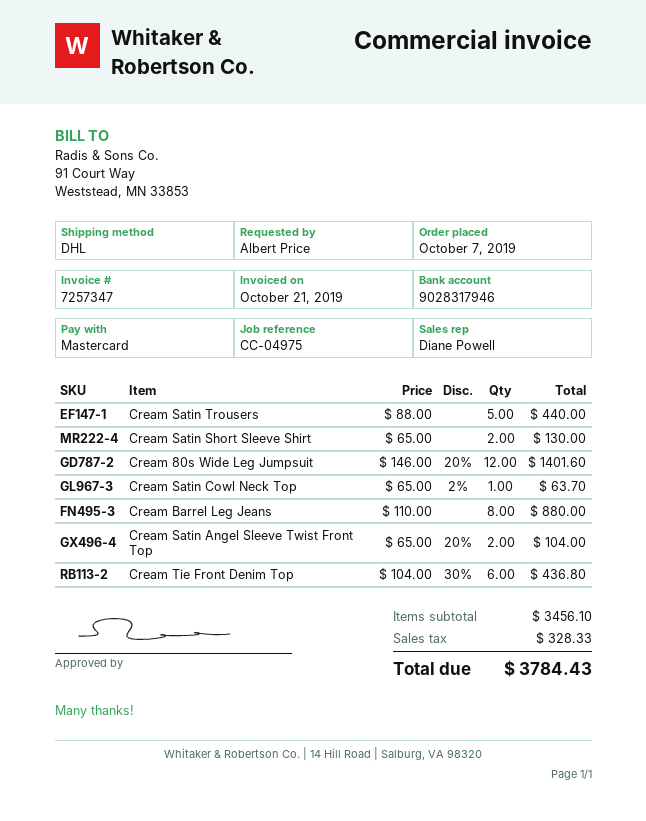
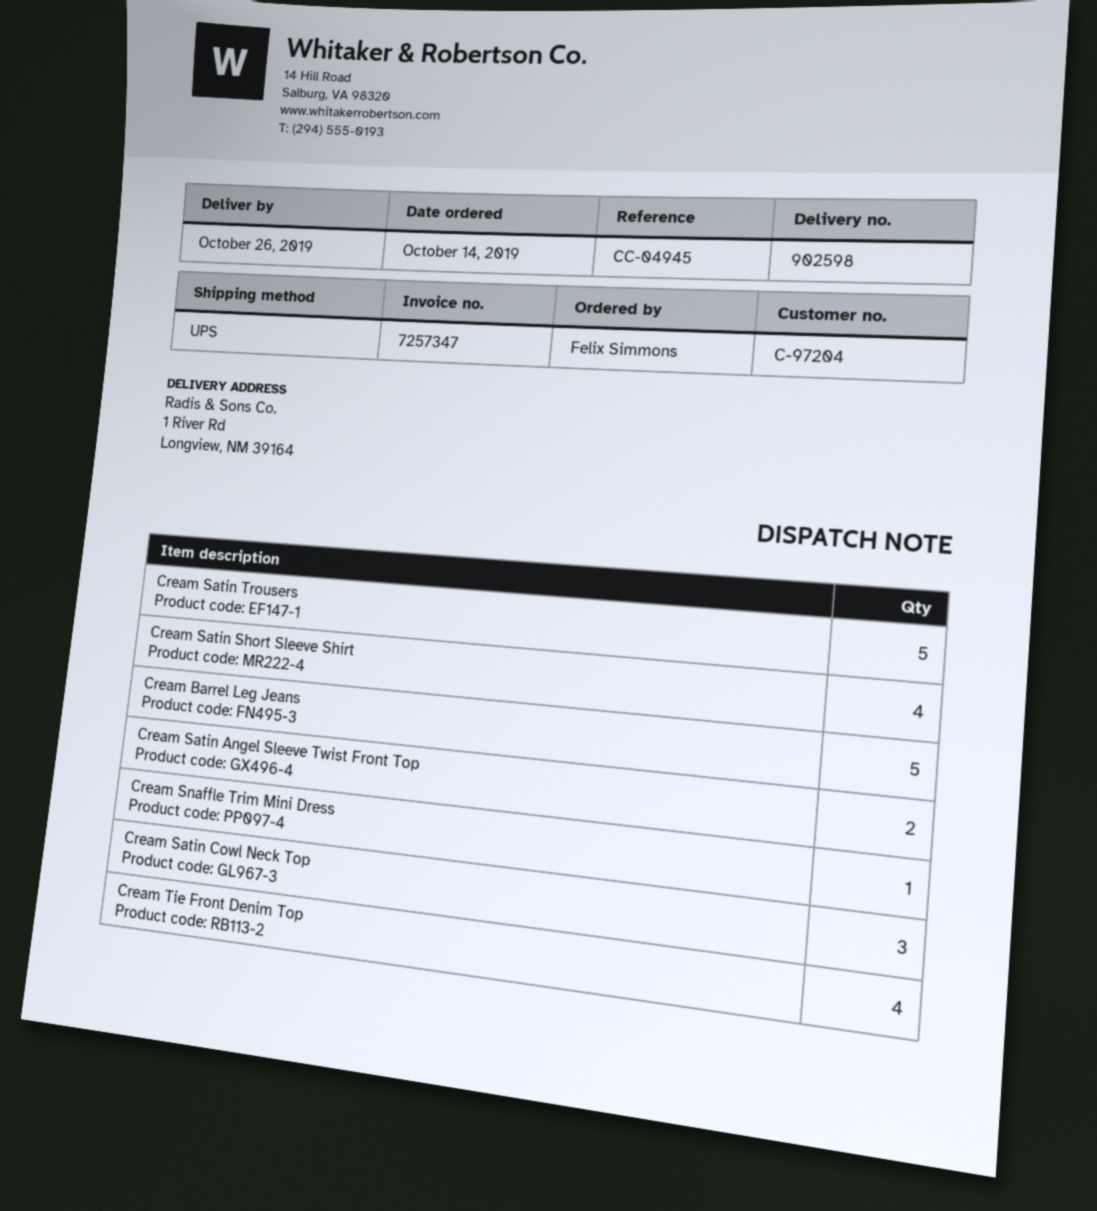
order date: 2019-10-07 -> 2019-10-14
reference: CC-04975 -> CC-04945
ordered by: Albert Price -> Felix Simmons
shipping method: DHL -> UPS
Cream Satin Short Sleeve Shirt: 2 -> 4
Cream 80s Wide Leg Jumpsuit: 12 -> none
Cream Satin Cowl Neck Top: 1 -> 3
Cream Barrel Leg Jeans: 8 -> 5
Cream Tie Front Denim Top: 6 -> 4
Cream Snaffle Trim Mini Dress: none -> 1

